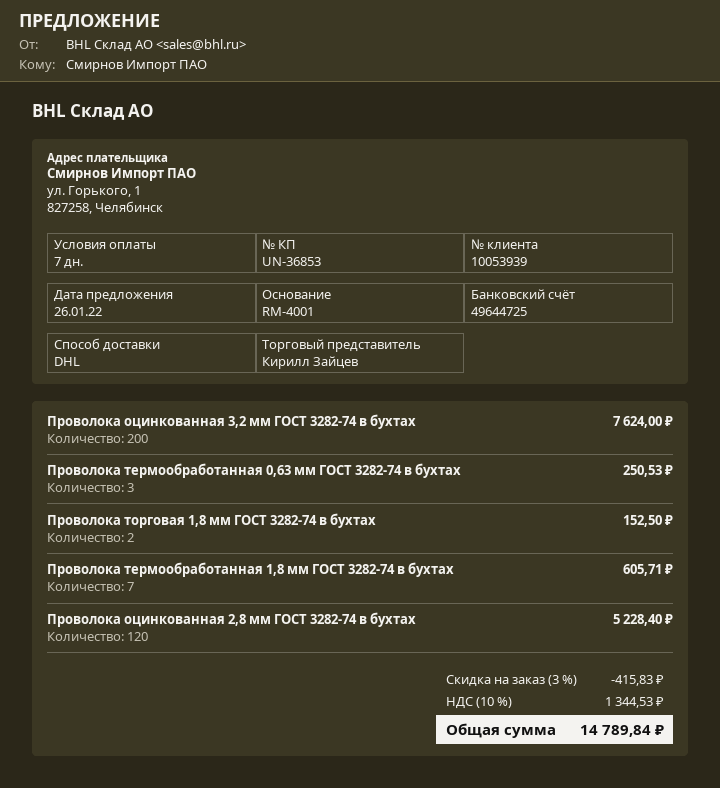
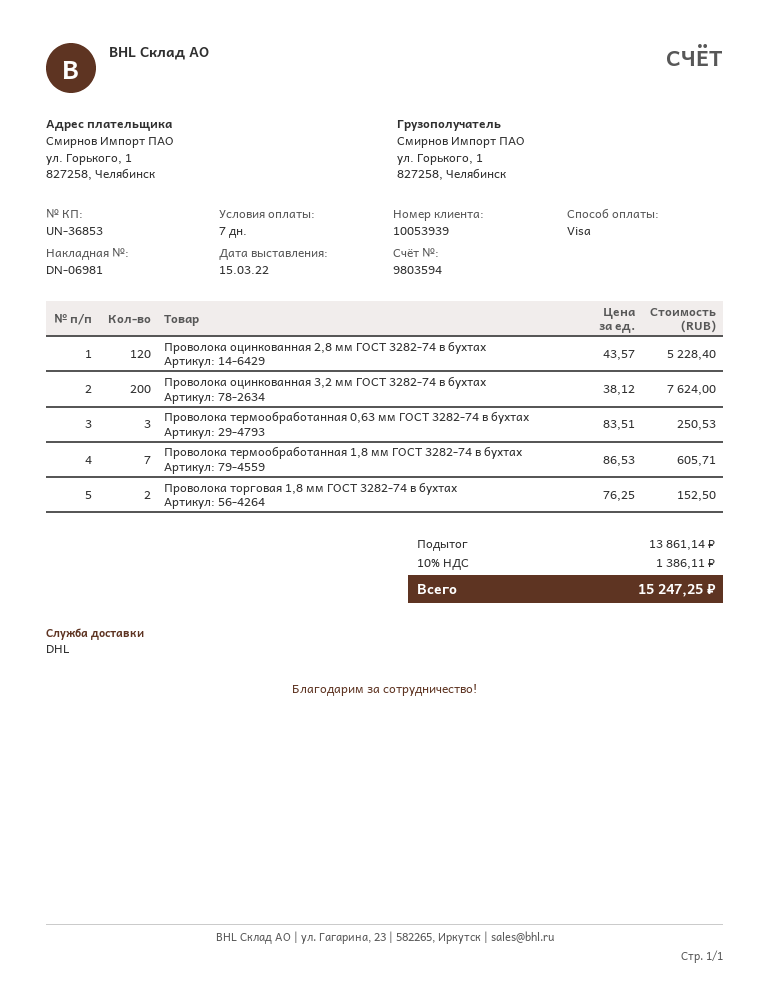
discount: 3% = 415.83 -> none
tax: 10% = 1344.53 -> 10% = 1386.11
total: 14789.84 -> 15247.25

